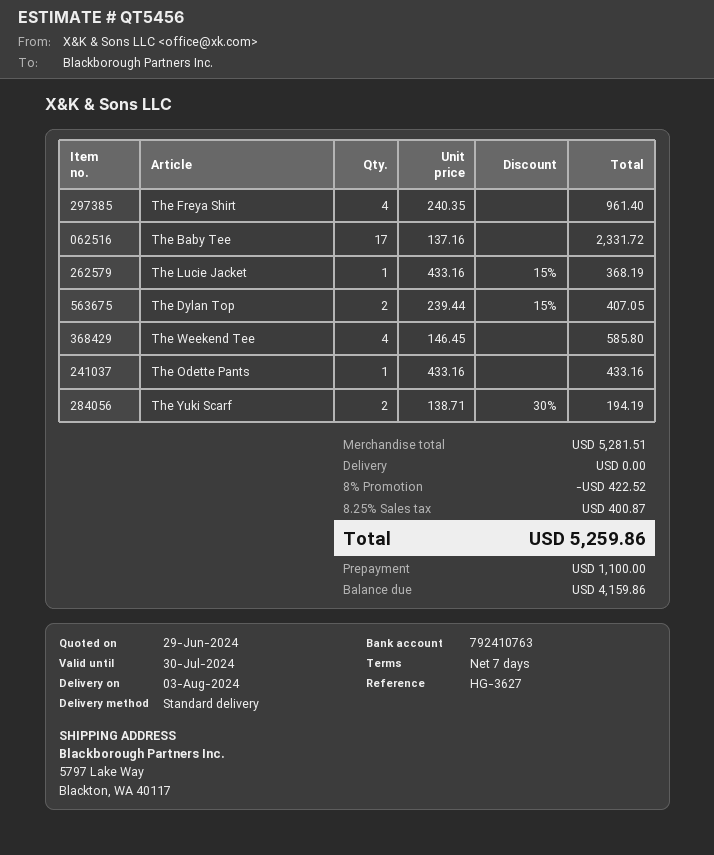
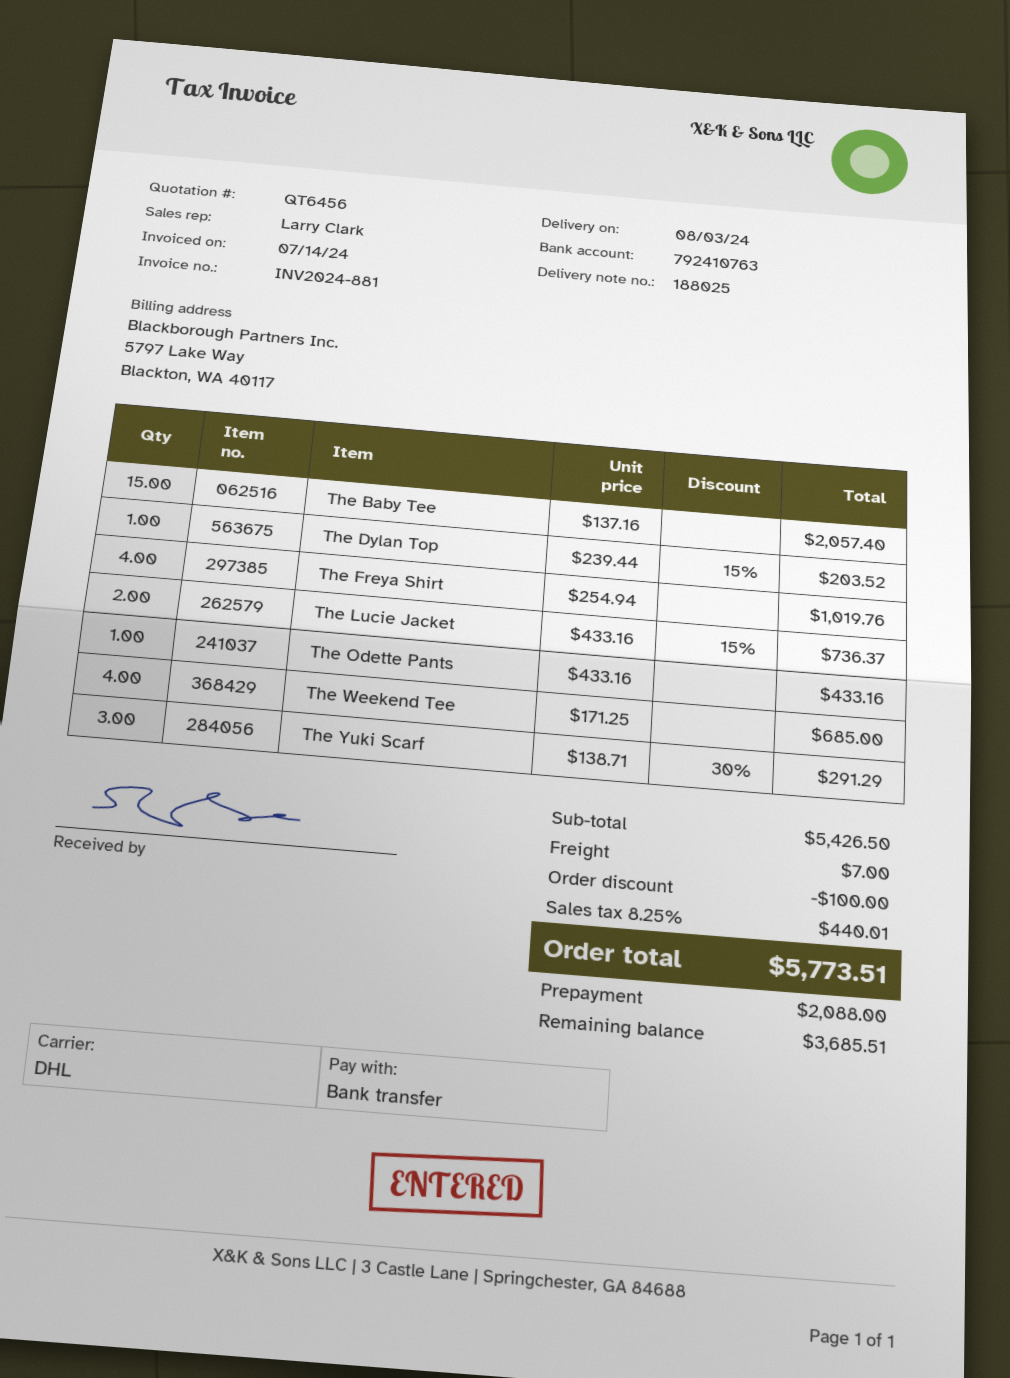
quote number: QT5456 -> QT6456
shipping method: standard -> DHL
The Freya Shirt: 4 x 240.35 = 961.40 -> 4 x 254.94 = 1019.76
The Baby Tee: 17 x 137.16 = 2331.72 -> 15 x 137.16 = 2057.40
The Lucie Jacket: 1 x 433.16 - 15% = 368.19 -> 2 x 433.16 - 15% = 736.37
The Dylan Top: 2 x 239.44 - 15% = 407.05 -> 1 x 239.44 - 15% = 203.52
The Weekend Tee: 4 x 146.45 = 585.80 -> 4 x 171.25 = 685.00
The Yuki Scarf: 2 x 138.71 - 30% = 194.19 -> 3 x 138.71 - 30% = 291.29
subtotal: 5281.51 -> 5426.50
discount: 422.52 -> 100.00
shipping: 0.00 -> 7.00
tax: 8.25% = 400.87 -> 8.25% = 440.01
total: 5259.86 -> 5773.51
deposit: 1100.00 -> 2088.00
balance: 4159.86 -> 3685.51

